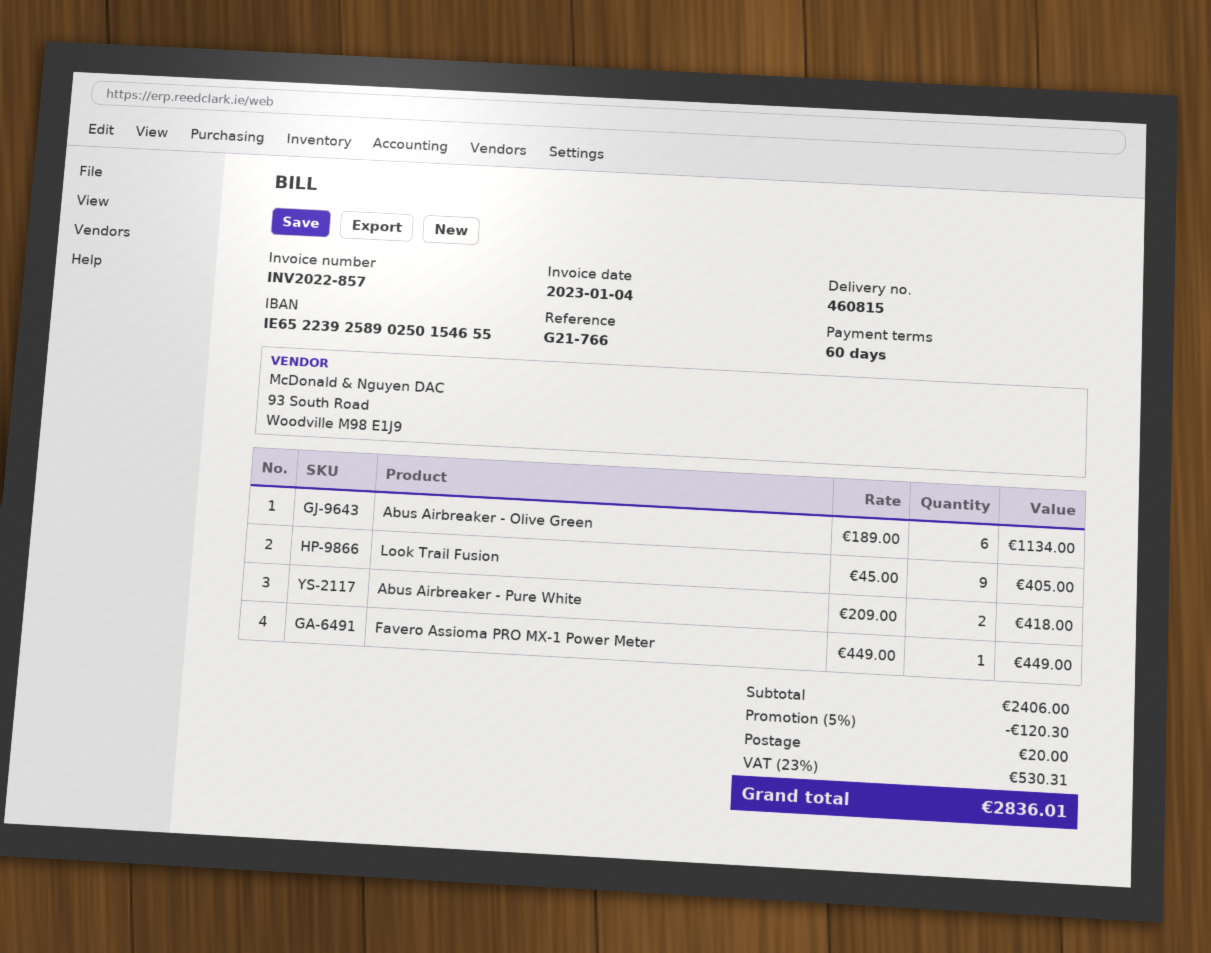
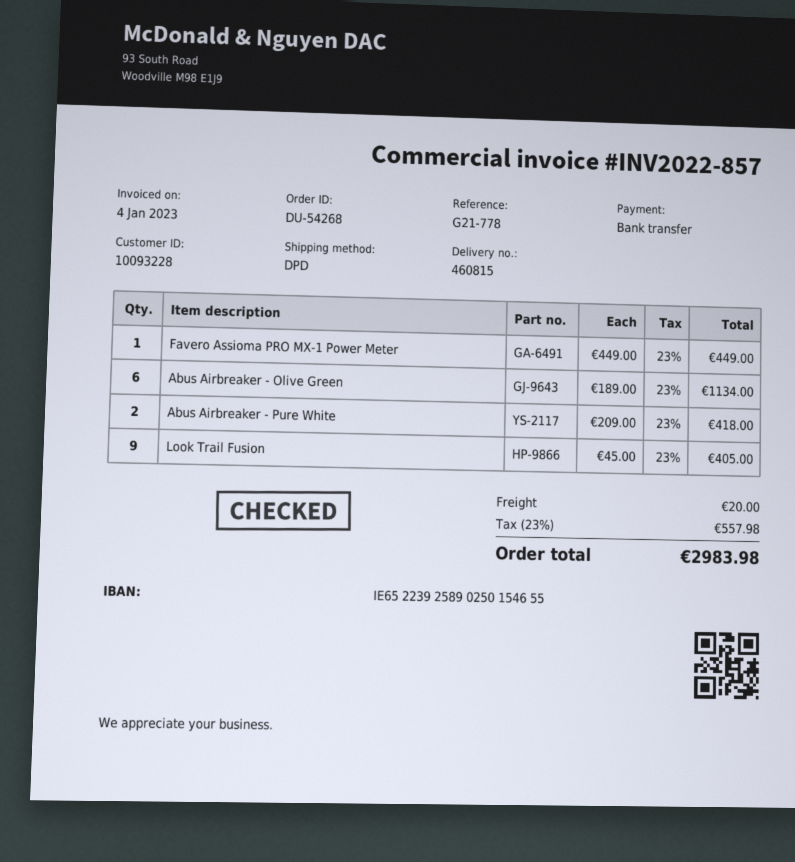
reference: G21-766 -> G21-778
discount: 5% = 120.30 -> none
tax: 23% = 530.31 -> 23% = 557.98
total: 2836.01 -> 2983.98

